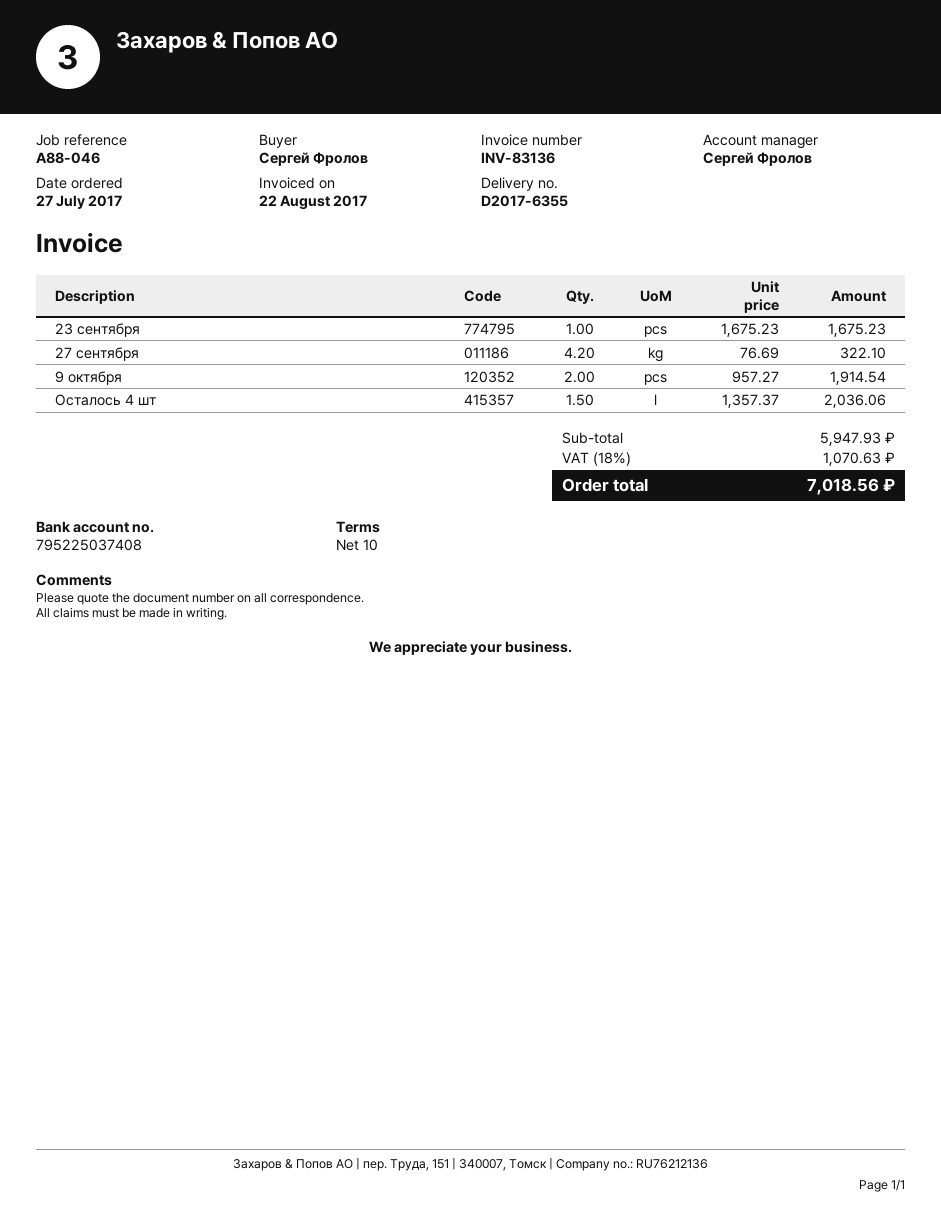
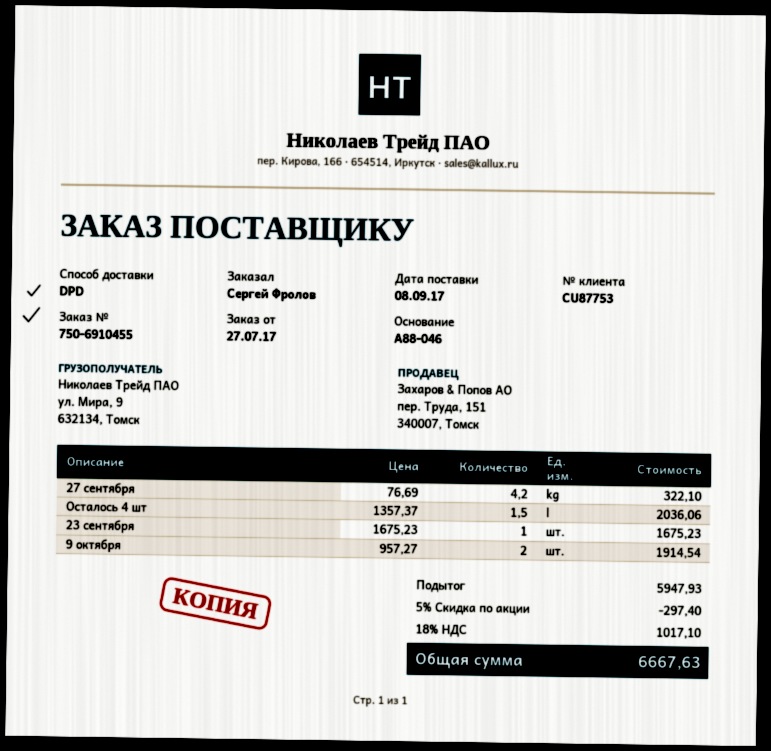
discount: none -> 5% = 297.40
tax: 18% = 1070.63 -> 18% = 1017.10
total: 7018.56 -> 6667.63

